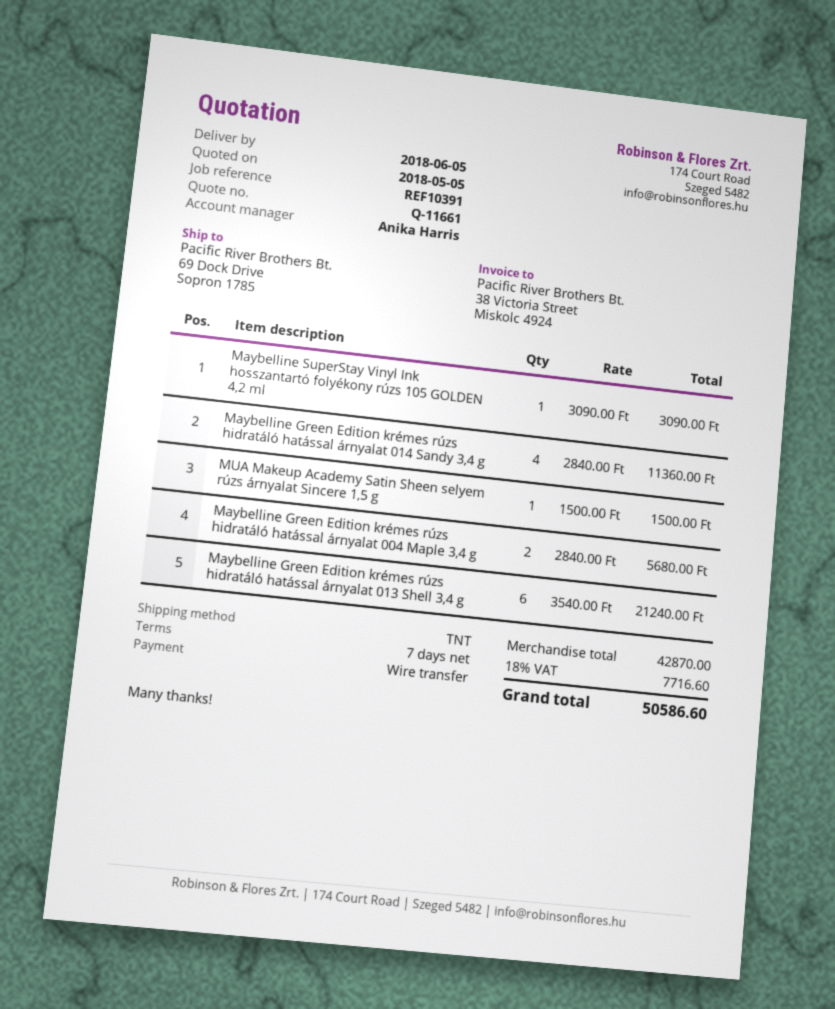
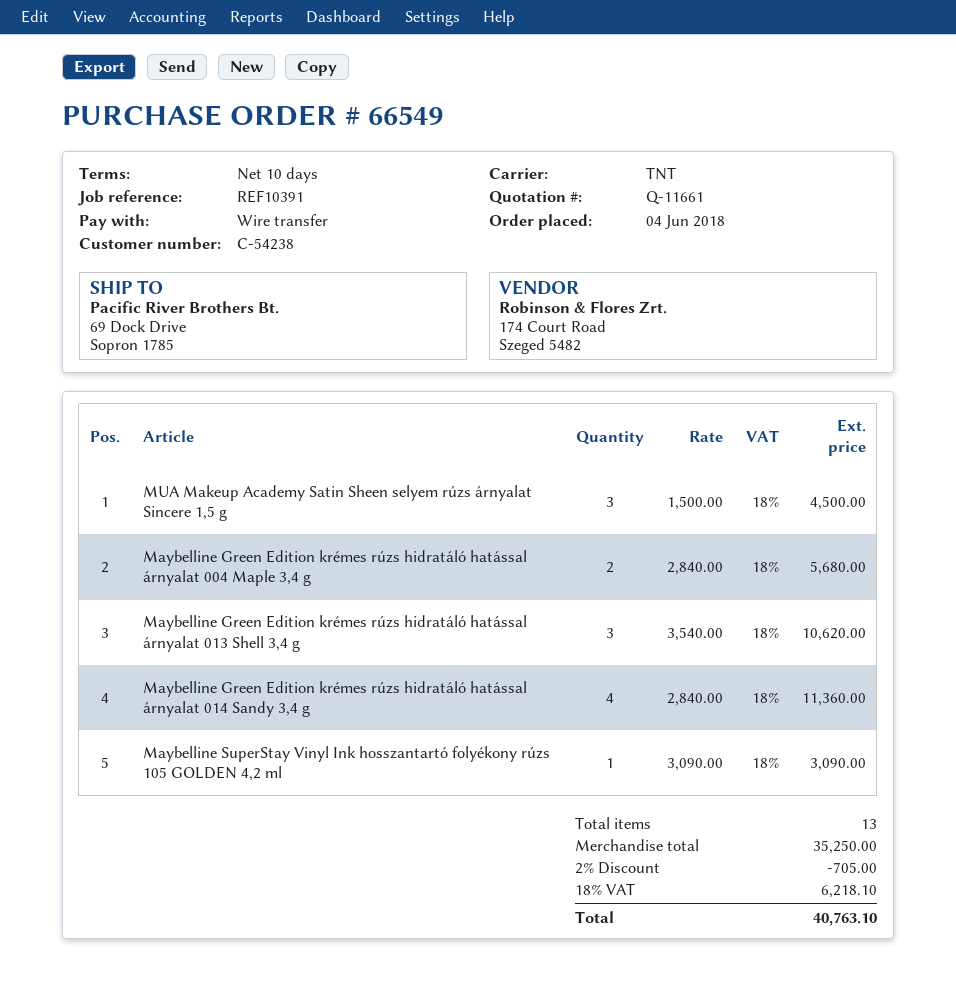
payment terms: 7 days -> 10 days
MUA Makeup Academy Satin Sheen selyem rúzs árnyalat Sincere 1,5 g: 1 x 1500.00 = 1500.00 -> 3 x 1500.00 = 4500.00
Maybelline Green Edition krémes rúzs hidratáló hatással árnyalat 013 Shell 3,4 g: 6 x 3540.00 = 21240.00 -> 3 x 3540.00 = 10620.00
subtotal: 42870.00 -> 35250.00
discount: none -> 2% = 705.00
tax: 18% = 7716.60 -> 18% = 6218.10
total: 50586.60 -> 40763.10

